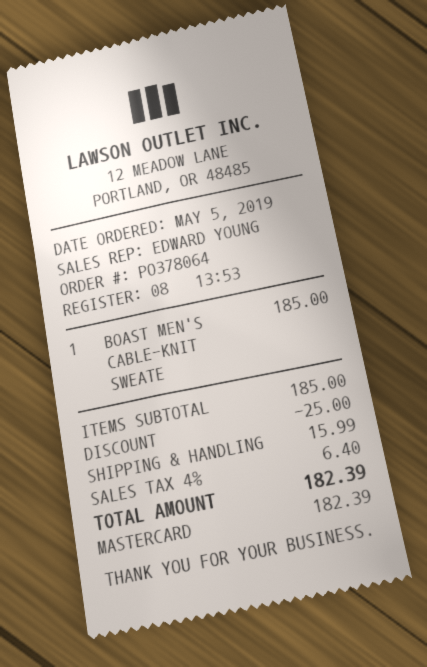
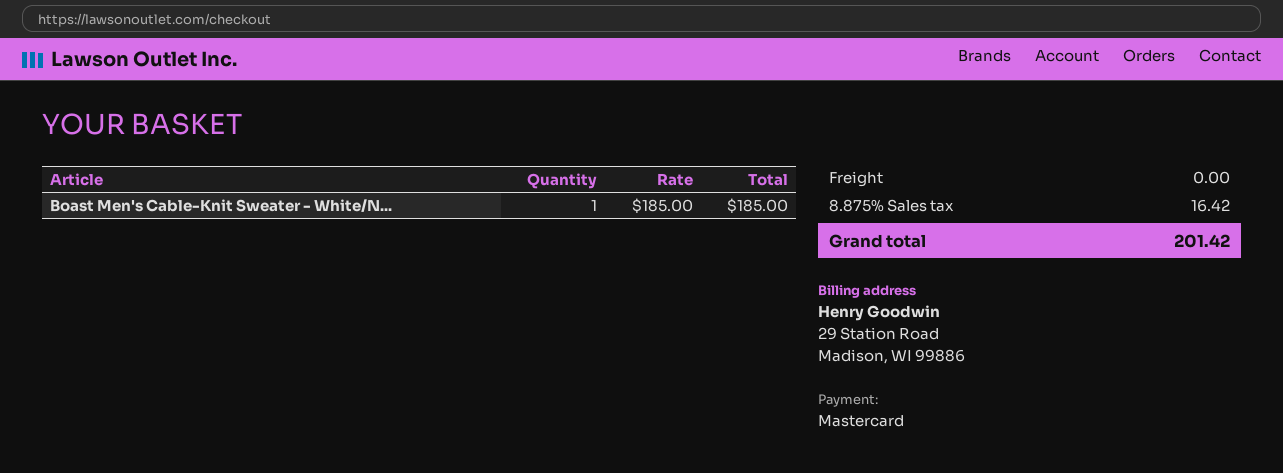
discount: 25.00 -> none
shipping: 15.99 -> 0.00
tax: 4% = 6.40 -> 8.875% = 16.42
total: 182.39 -> 201.42

